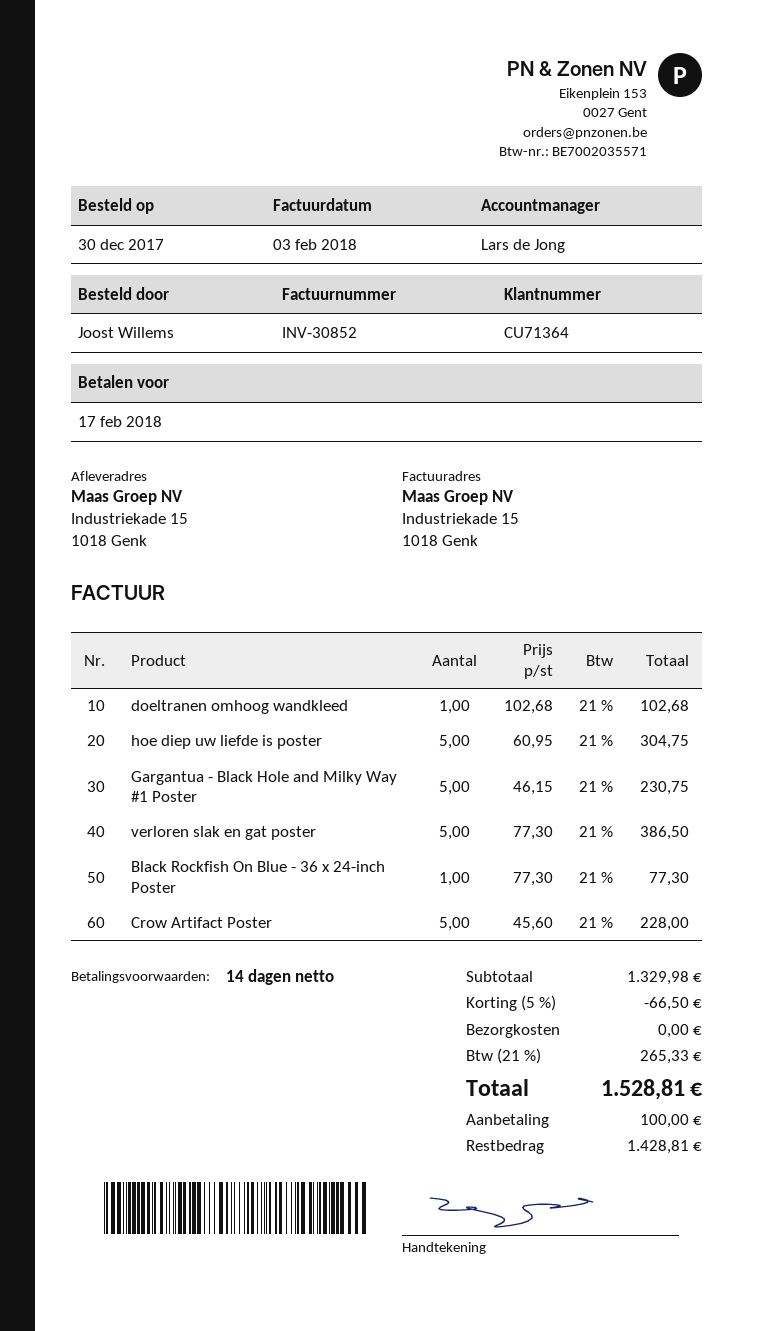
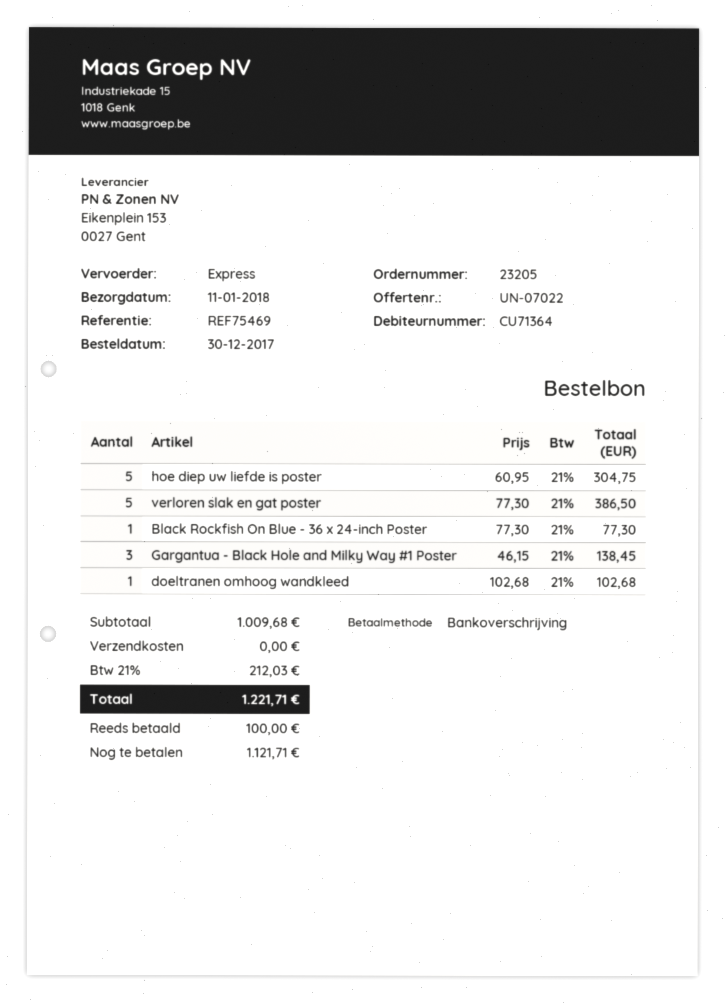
Gargantua - Black Hole and Milky Way #1 Poster: 5 x 46.15 = 230.75 -> 3 x 46.15 = 138.45
Crow Artifact Poster: 5 x 45.60 = 228.00 -> none
subtotal: 1329.98 -> 1009.68
discount: 5% = 66.50 -> none
tax: 21% = 265.33 -> 21% = 212.03
total: 1528.81 -> 1221.71
balance: 1428.81 -> 1121.71

